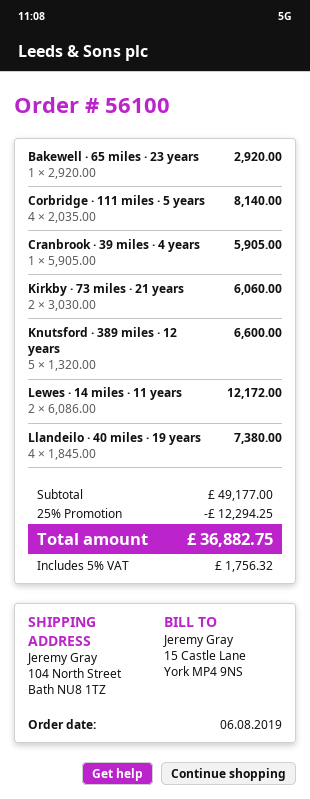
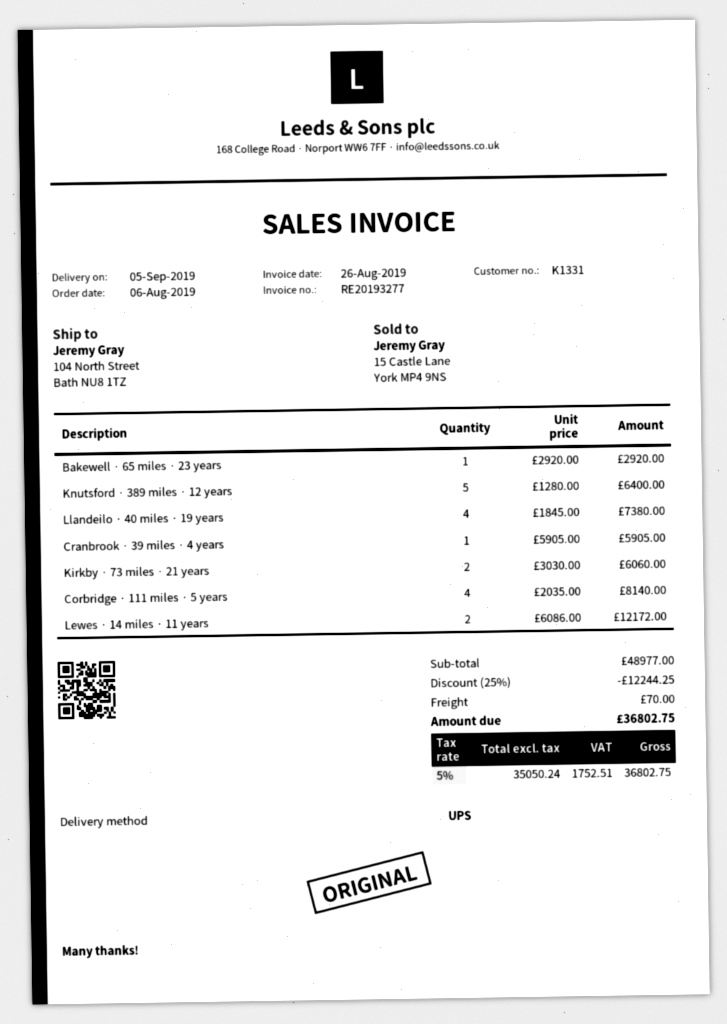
Knutsford · 389 miles · 12 years: 5 x 1320.00 = 6600.00 -> 5 x 1280.00 = 6400.00
subtotal: 49177.00 -> 48977.00
discount: 25% = 12294.25 -> 25% = 12244.25
shipping: none -> 70.00
tax: 5% = 1756.32 -> 5% = 1752.51
total: 36882.75 -> 36802.75

